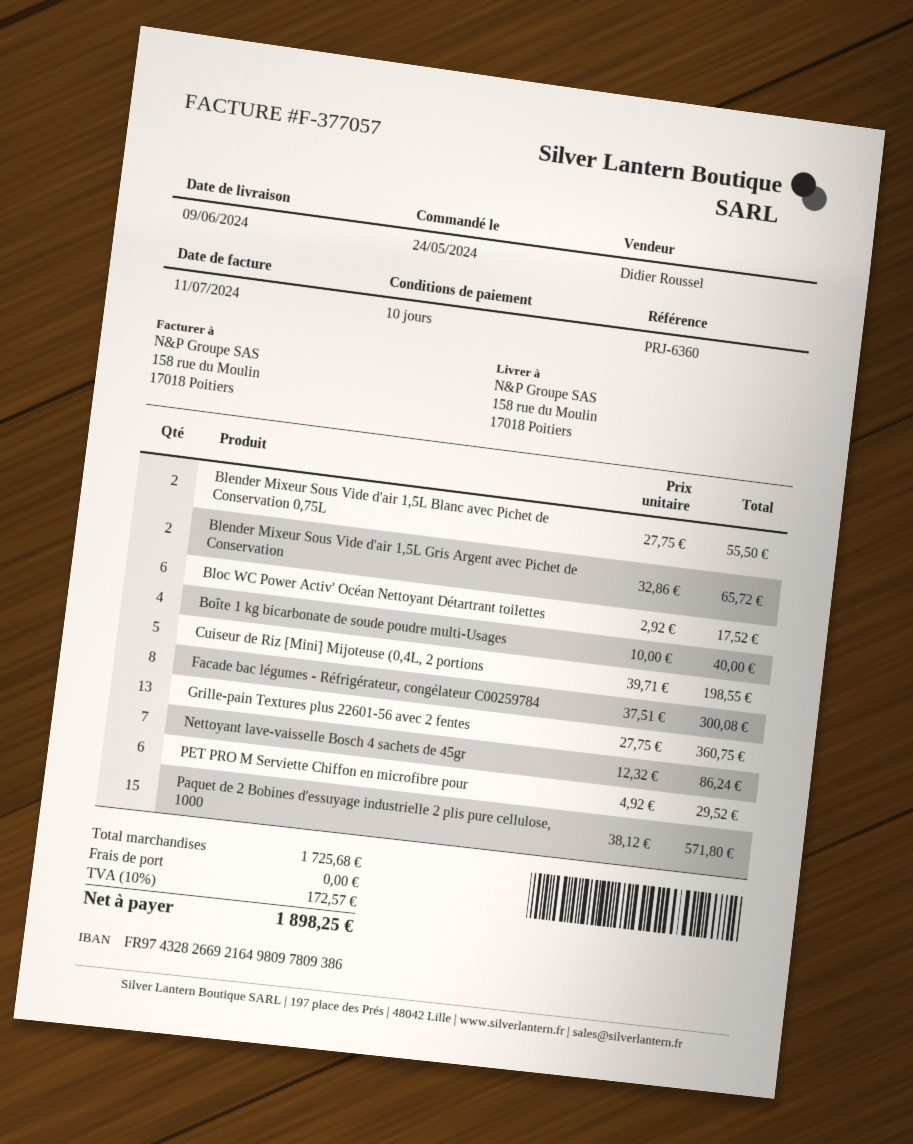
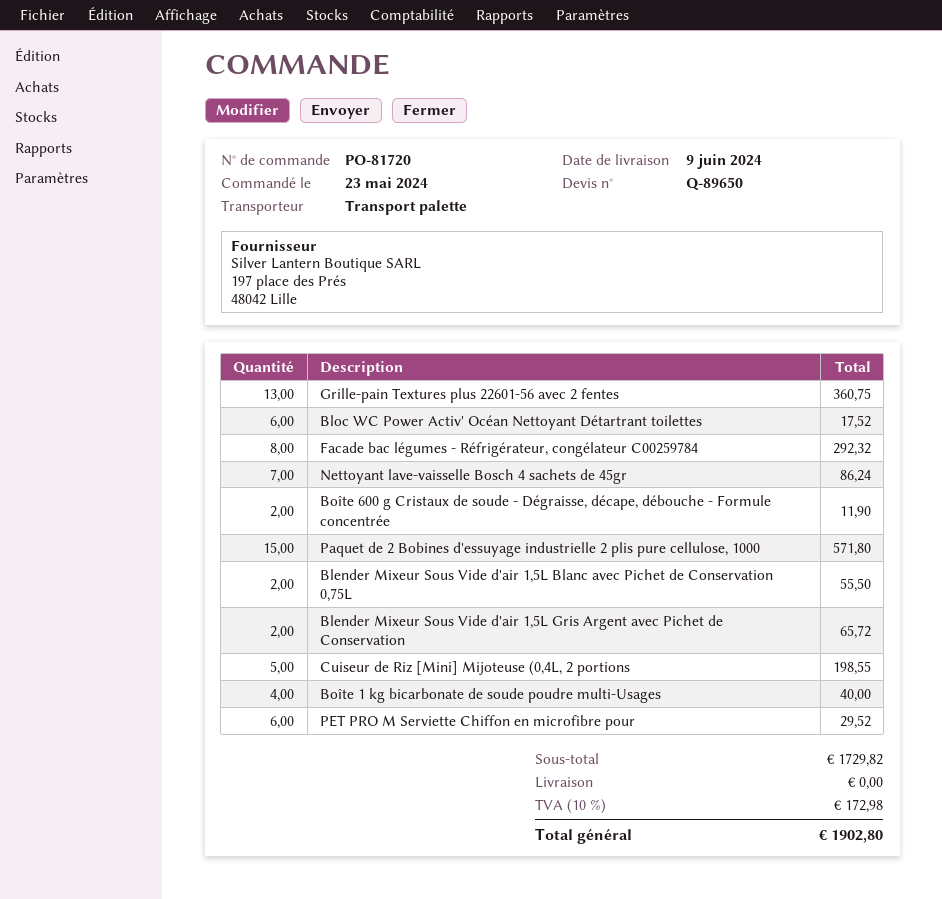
order date: 2024-05-24 -> 2024-05-23
Facade bac légumes - Réfrigérateur, congélateur C00259784: 8 for 300.08 -> 8 for 292.32
Boîte 600 g Cristaux de soude - Dégraisse, décape, débouche - Formule concentrée: none -> 2 for 11.90
subtotal: 1725.68 -> 1729.82
tax: 10% = 172.57 -> 10% = 172.98
total: 1898.25 -> 1902.80

